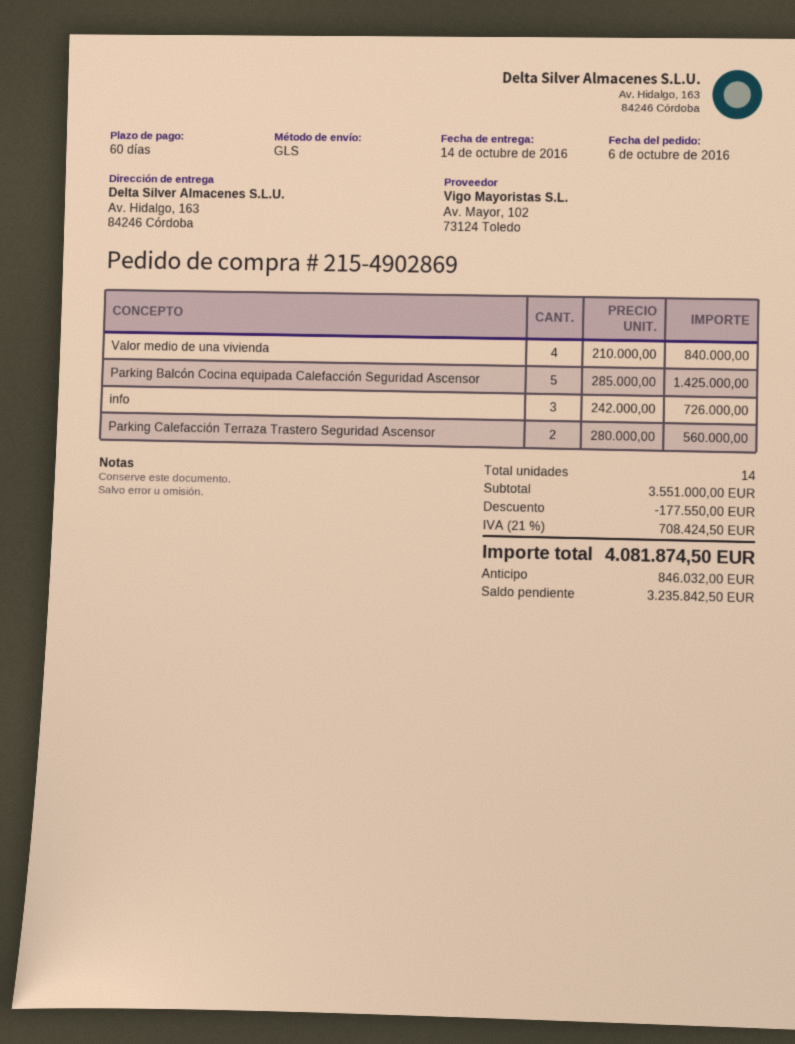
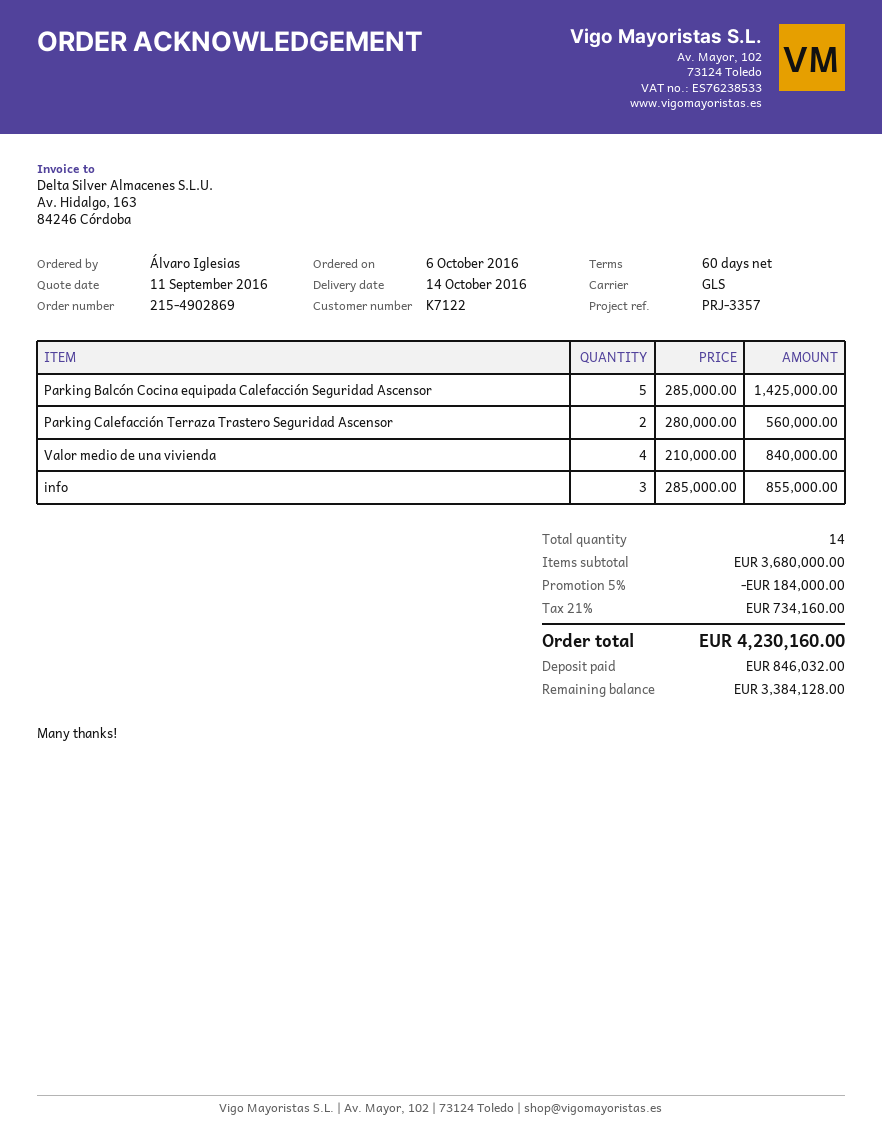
info: 3 x 242000.00 = 726000.00 -> 3 x 285000.00 = 855000.00
subtotal: 3551000.00 -> 3680000.00
discount: 177550.00 -> 184000.00
tax: 21% = 708424.50 -> 21% = 734160.00
total: 4081874.50 -> 4230160.00
balance: 3235842.50 -> 3384128.00

